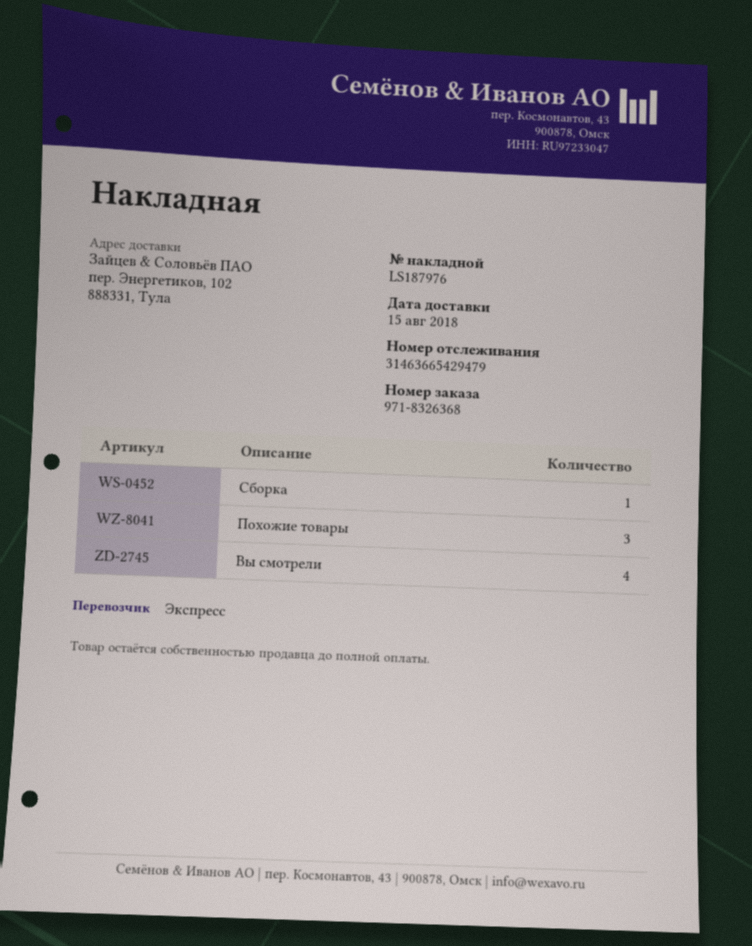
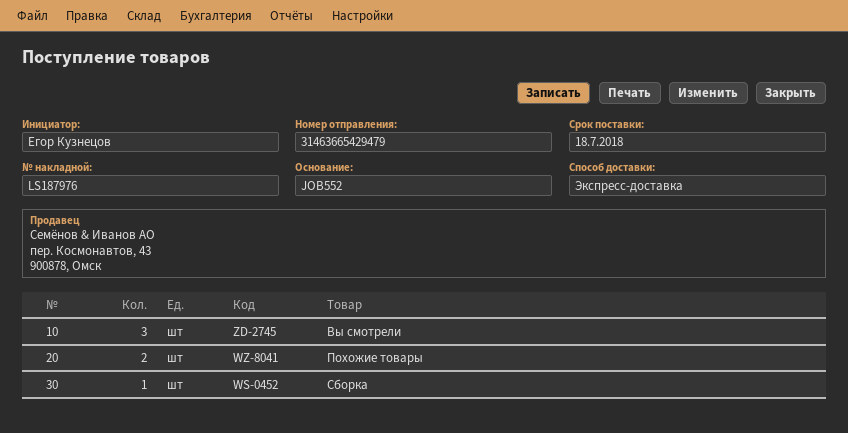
delivery date: 2018-08-15 -> 2018-07-18
Похожие товары: 3 -> 2
Вы смотрели: 4 -> 3

